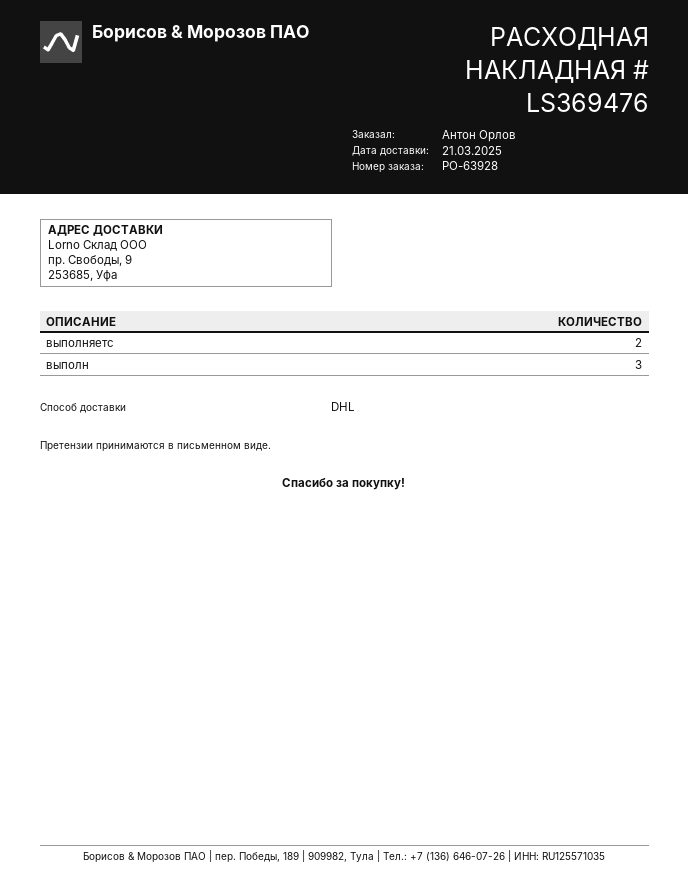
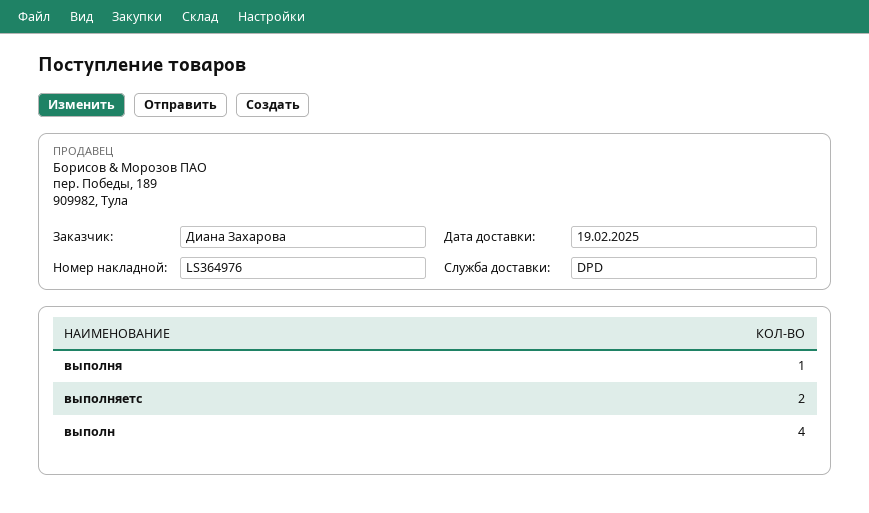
delivery note number: LS369476 -> LS364976
delivery date: 2025-03-21 -> 2025-02-19
ordered by: Антон Орлов -> Диана Захарова
shipping method: DHL -> DPD
выполн: 3 -> 4
выполня: none -> 1

